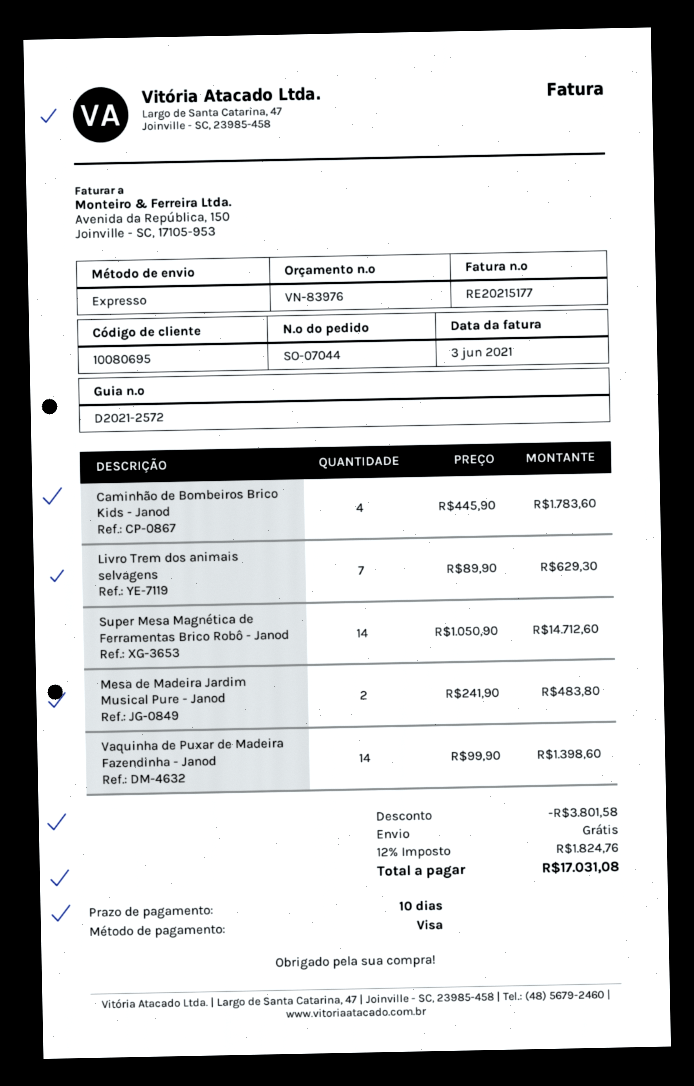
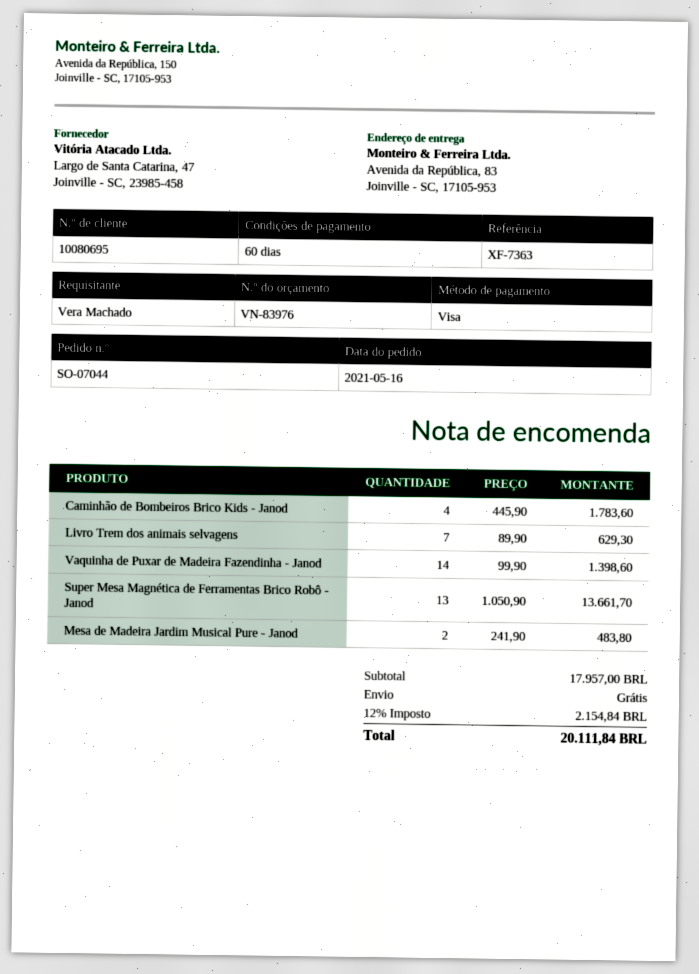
payment terms: 10 days -> 60 days
Super Mesa Magnética de Ferramentas Brico Robô - Janod: 14 x 1050.90 = 14712.60 -> 13 x 1050.90 = 13661.70
discount: 3801.58 -> none
tax: 12% = 1824.76 -> 12% = 2154.84
total: 17031.08 -> 20111.84

